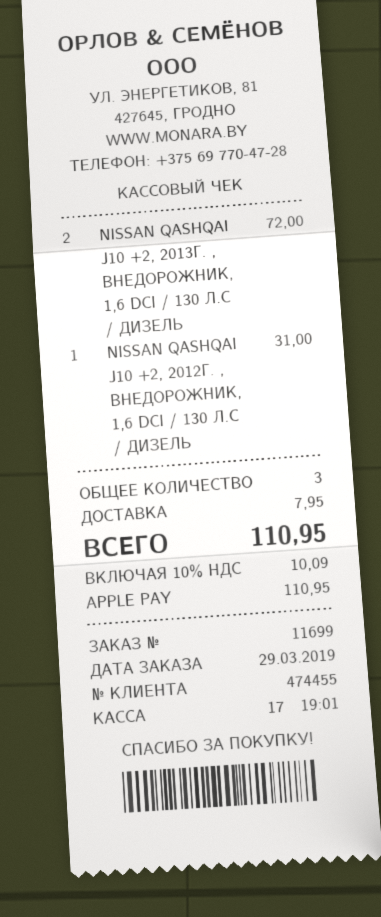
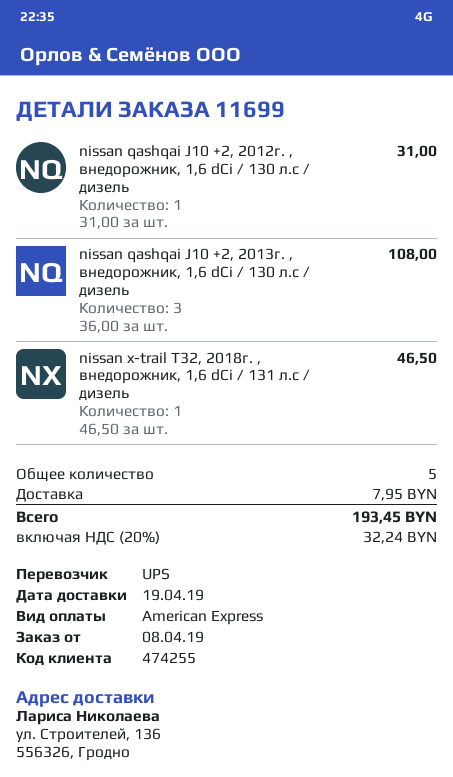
order date: 2019-03-29 -> 2019-04-08
customer number: 474455 -> 474255
payment method: Apple Pay -> American Express
NISSAN QASHQAI J10 +2, 2013Г. , ВНЕДОРОЖНИК, 1,6 DCI / 130 Л.С / ДИЗЕЛЬ: 2 for 72.00 -> 3 for 108.00
nissan x-trail T32, 2018г. , внедорожник, 1,6 dCi / 131 л.с / дизель: none -> 1 for 46.50
total quantity: 3 -> 5
tax: 10% = 10.09 -> 20% = 32.24
total: 110.95 -> 193.45

